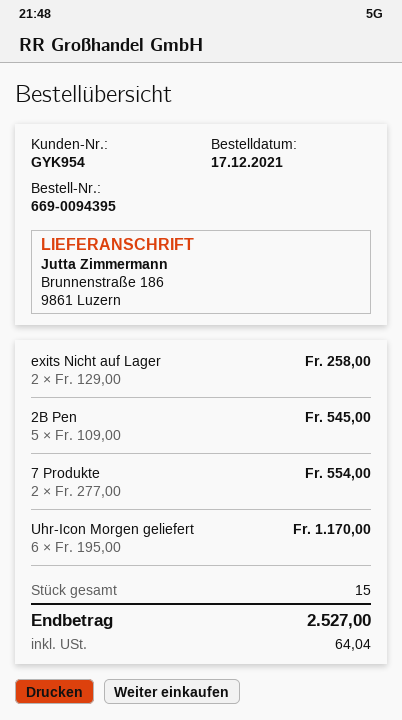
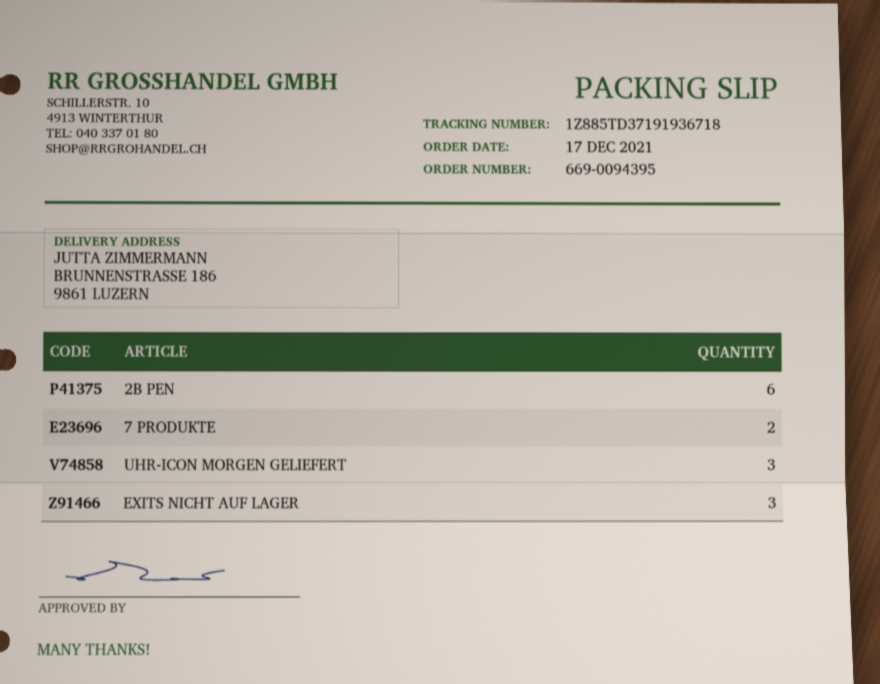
exits Nicht auf Lager: 2 -> 3
2B Pen: 5 -> 6
Uhr-Icon Morgen geliefert: 6 -> 3

